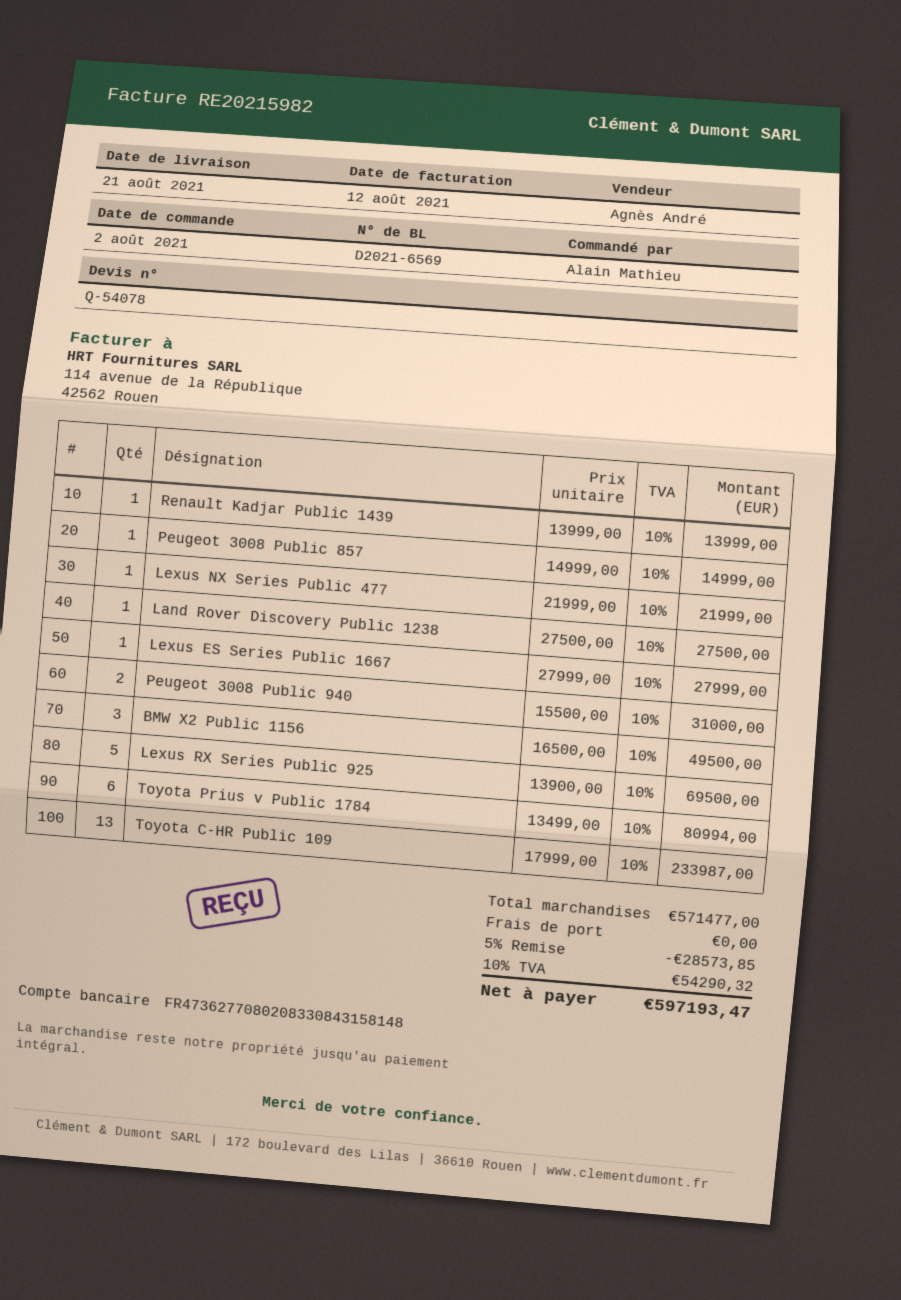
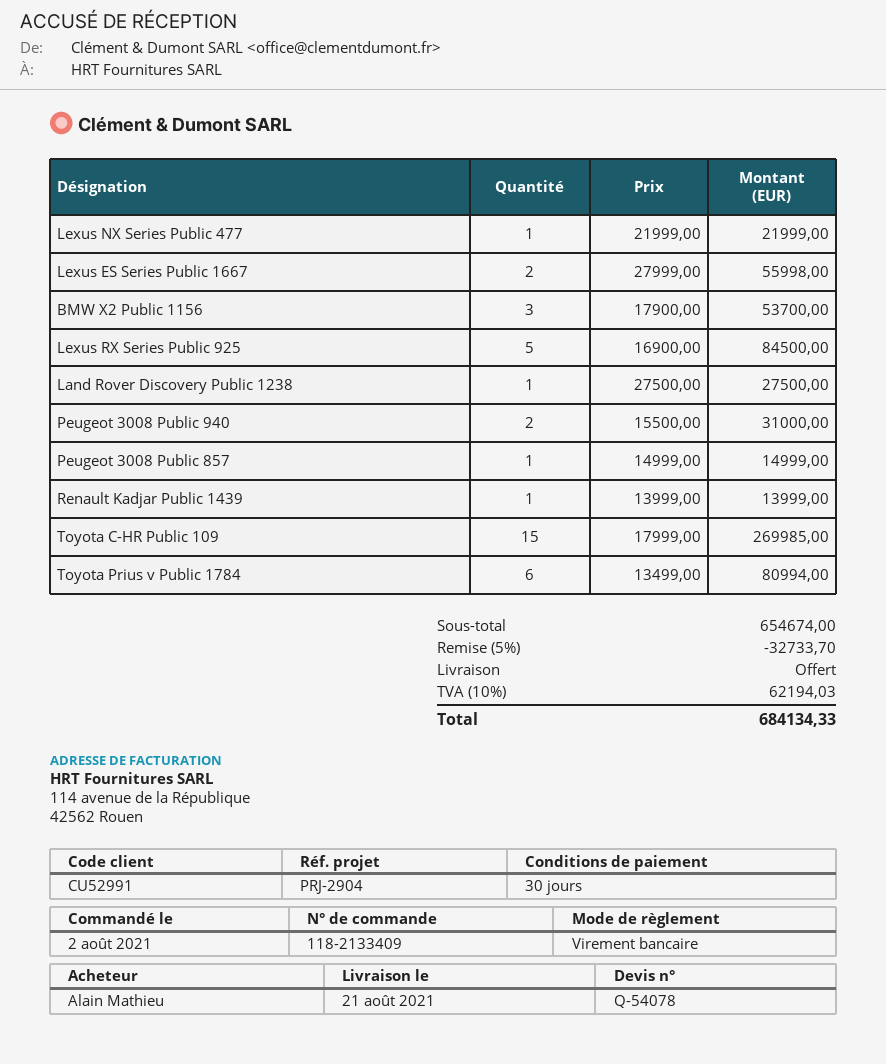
Lexus ES Series Public 1667: 1 x 27999.00 = 27999.00 -> 2 x 27999.00 = 55998.00
BMW X2 Public 1156: 3 x 16500.00 = 49500.00 -> 3 x 17900.00 = 53700.00
Lexus RX Series Public 925: 5 x 13900.00 = 69500.00 -> 5 x 16900.00 = 84500.00
Toyota C-HR Public 109: 13 x 17999.00 = 233987.00 -> 15 x 17999.00 = 269985.00
subtotal: 571477.00 -> 654674.00
discount: 5% = 28573.85 -> 5% = 32733.70
tax: 10% = 54290.32 -> 10% = 62194.03
total: 597193.47 -> 684134.33

